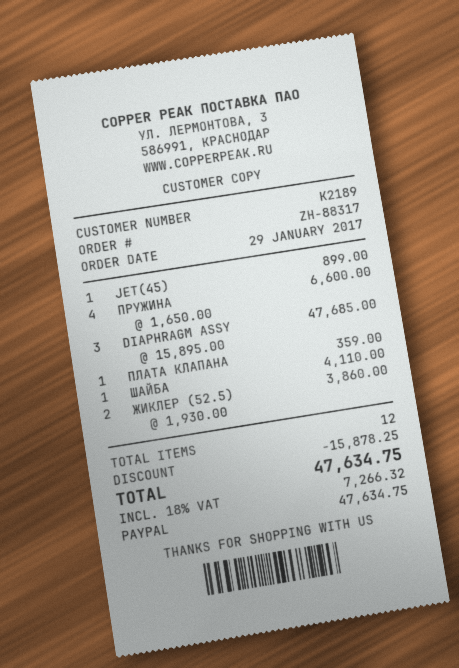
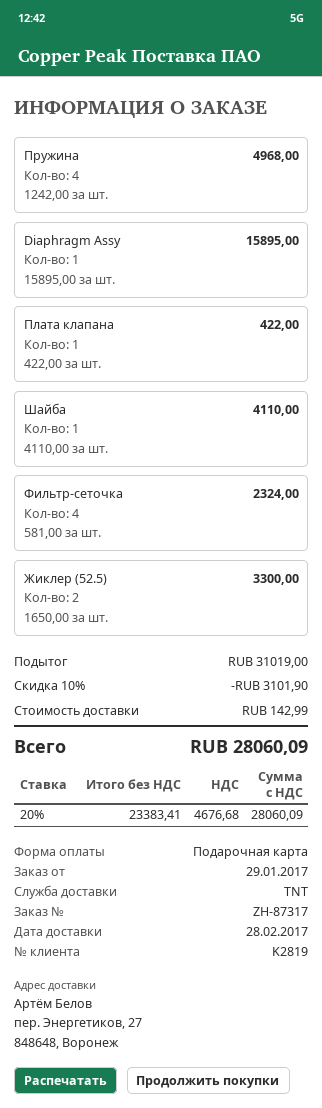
order number: ZH-88317 -> ZH-87317
customer number: K2189 -> K2819
payment method: PayPal -> gift card
JET(45): 1 x 899.00 = 899.00 -> none
ПРУЖИНА: 4 x 1650.00 = 6600.00 -> 4 x 1242.00 = 4968.00
DIAPHRAGM ASSY: 3 x 15895.00 = 47685.00 -> 1 x 15895.00 = 15895.00
ПЛАТА КЛАПАНА: 1 x 359.00 = 359.00 -> 1 x 422.00 = 422.00
ЖИКЛЕР (52.5): 2 x 1930.00 = 3860.00 -> 2 x 1650.00 = 3300.00
Фильтр-сеточка: none -> 4 x 581.00 = 2324.00
discount: 15878.25 -> 3101.90
shipping: none -> 142.99
tax: 18% = 7266.32 -> 20% = 4676.68
total: 47634.75 -> 28060.09

